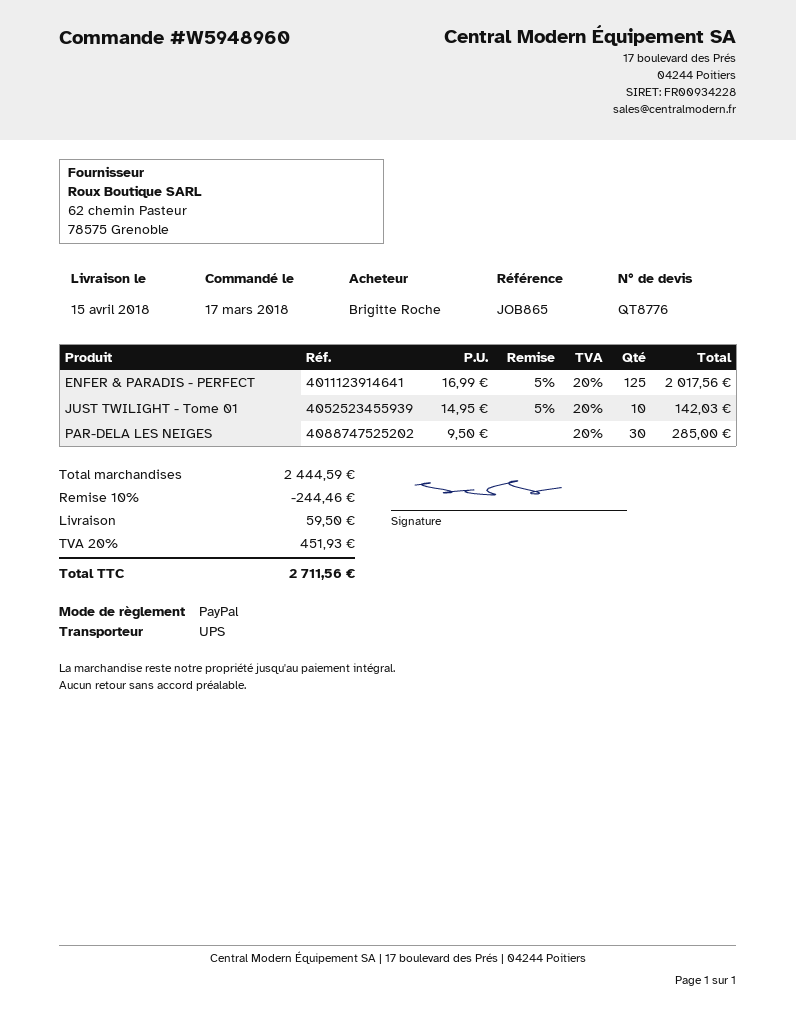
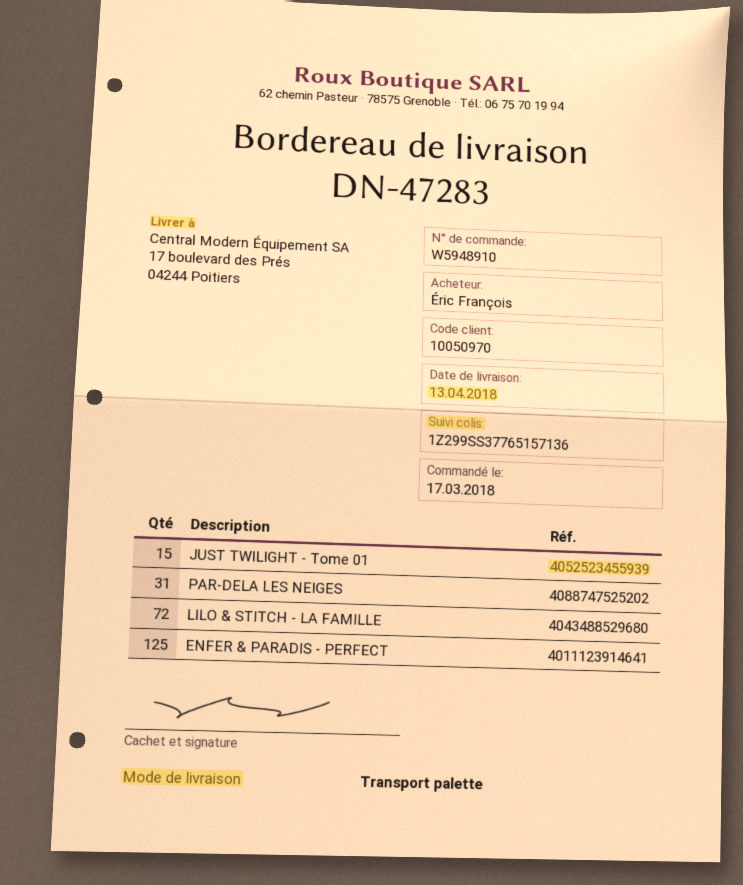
order number: W5948960 -> W5948910
delivery date: 2018-04-15 -> 2018-04-13
ordered by: Brigitte Roche -> Éric François
shipping method: UPS -> pallet freight
JUST TWILIGHT - Tome 01: 10 -> 15
PAR-DELA LES NEIGES: 30 -> 31
LILO & STITCH - LA FAMILLE: none -> 72

